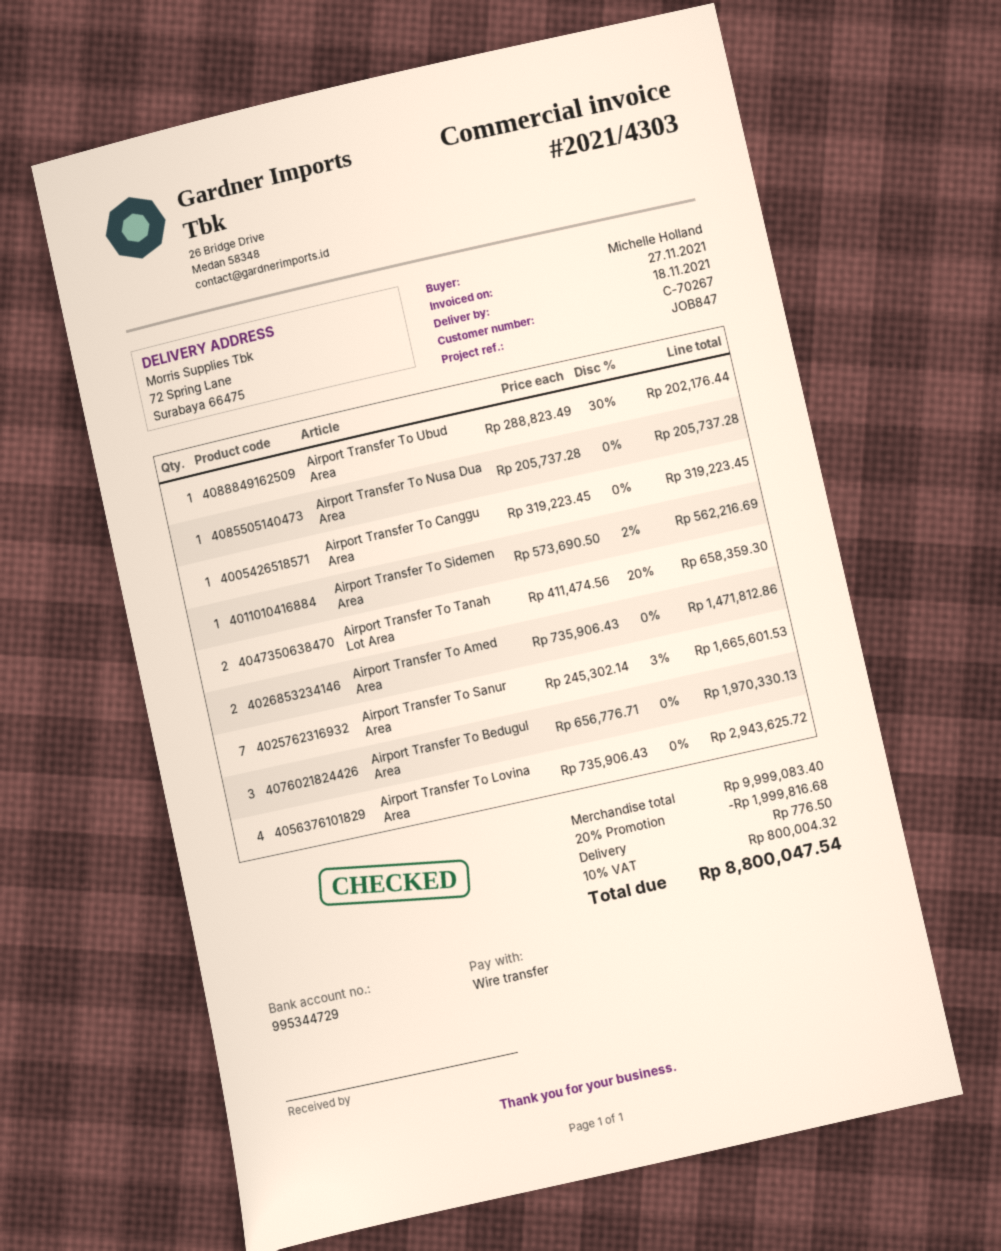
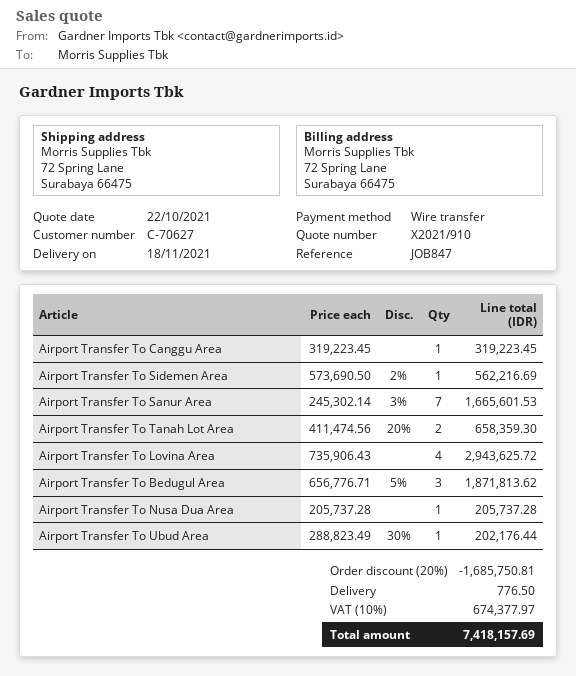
customer number: C-70267 -> C-70627
Airport Transfer To Amed Area: 2 x 735906.43 = 1471812.86 -> none
Airport Transfer To Bedugul Area: 3 x 656776.71 = 1970330.13 -> 3 x 656776.71 - 5% = 1871813.62
discount: 20% = 1999816.68 -> 20% = 1685750.81
tax: 10% = 800004.32 -> 10% = 674377.97
total: 8800047.54 -> 7418157.69

